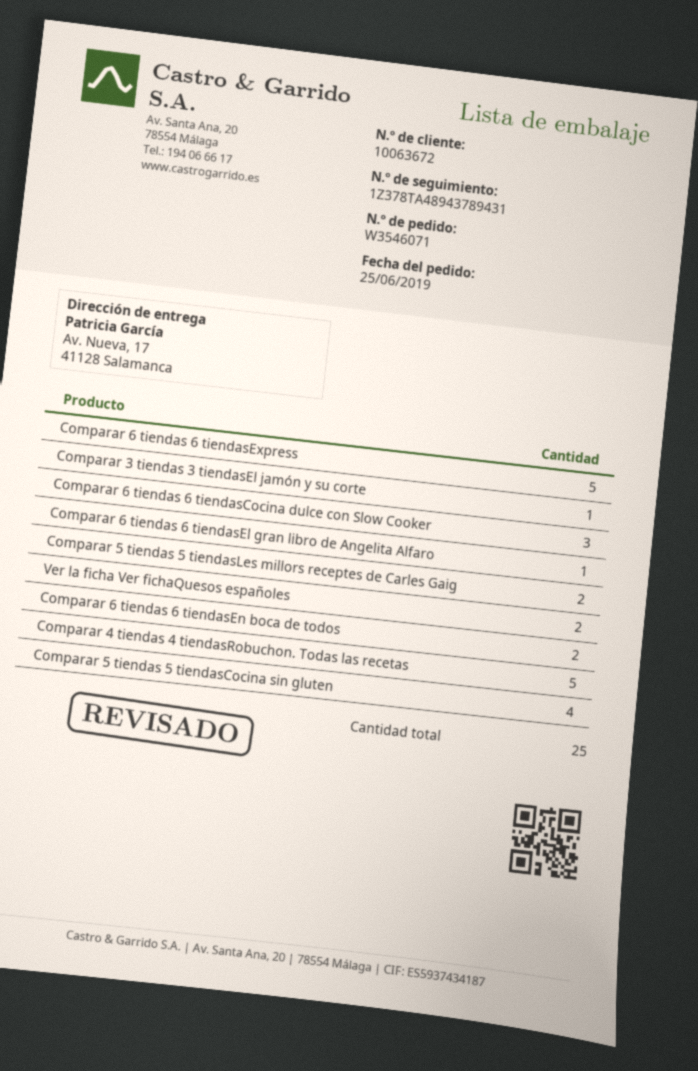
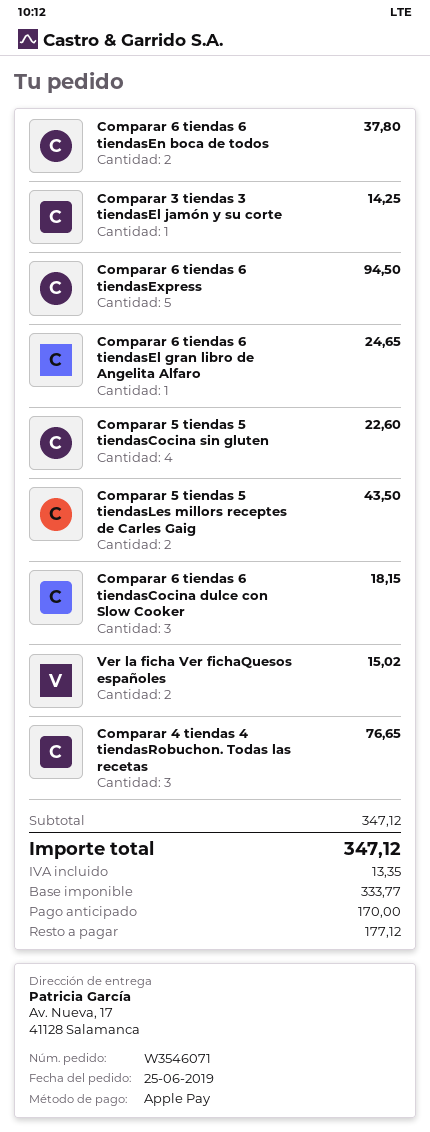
Comparar 4 tiendas 4 tiendasRobuchon. Todas las recetas: 5 -> 3

